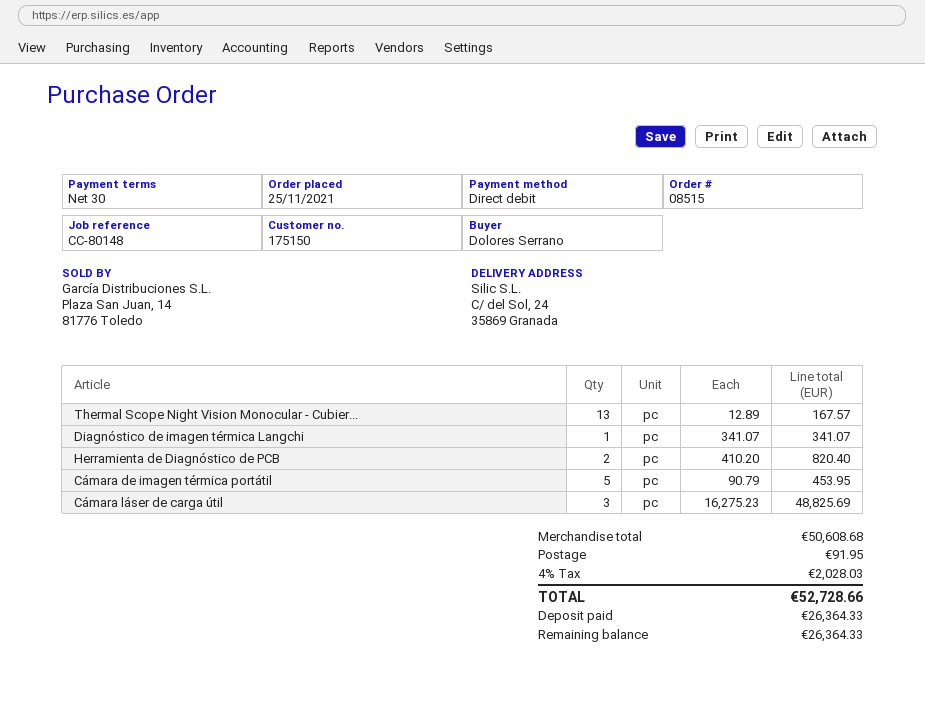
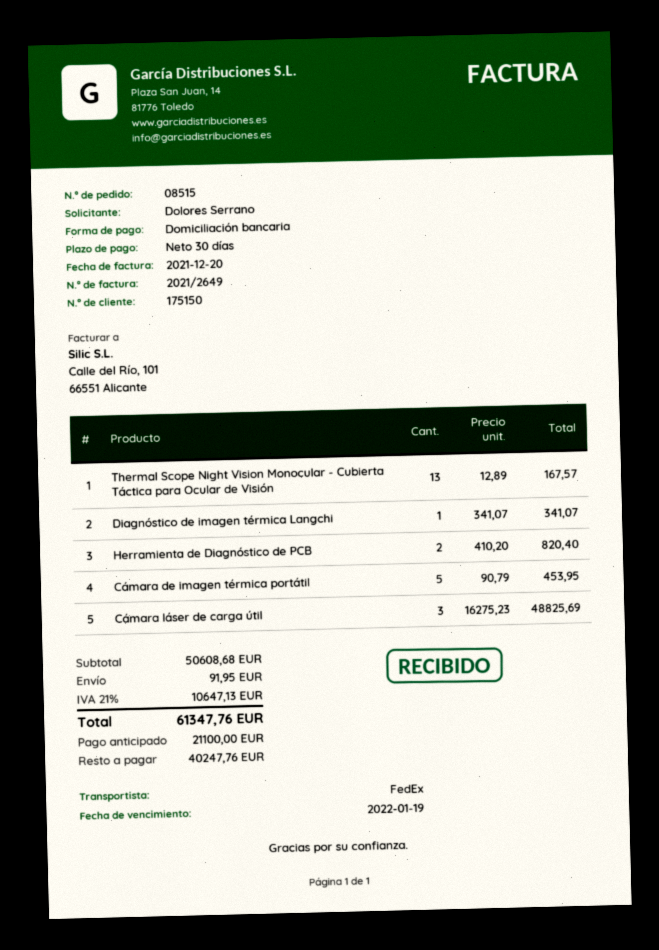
tax: 4% = 2028.03 -> 21% = 10647.13
total: 52728.66 -> 61347.76
deposit: 26364.33 -> 21100.00
balance: 26364.33 -> 40247.76

